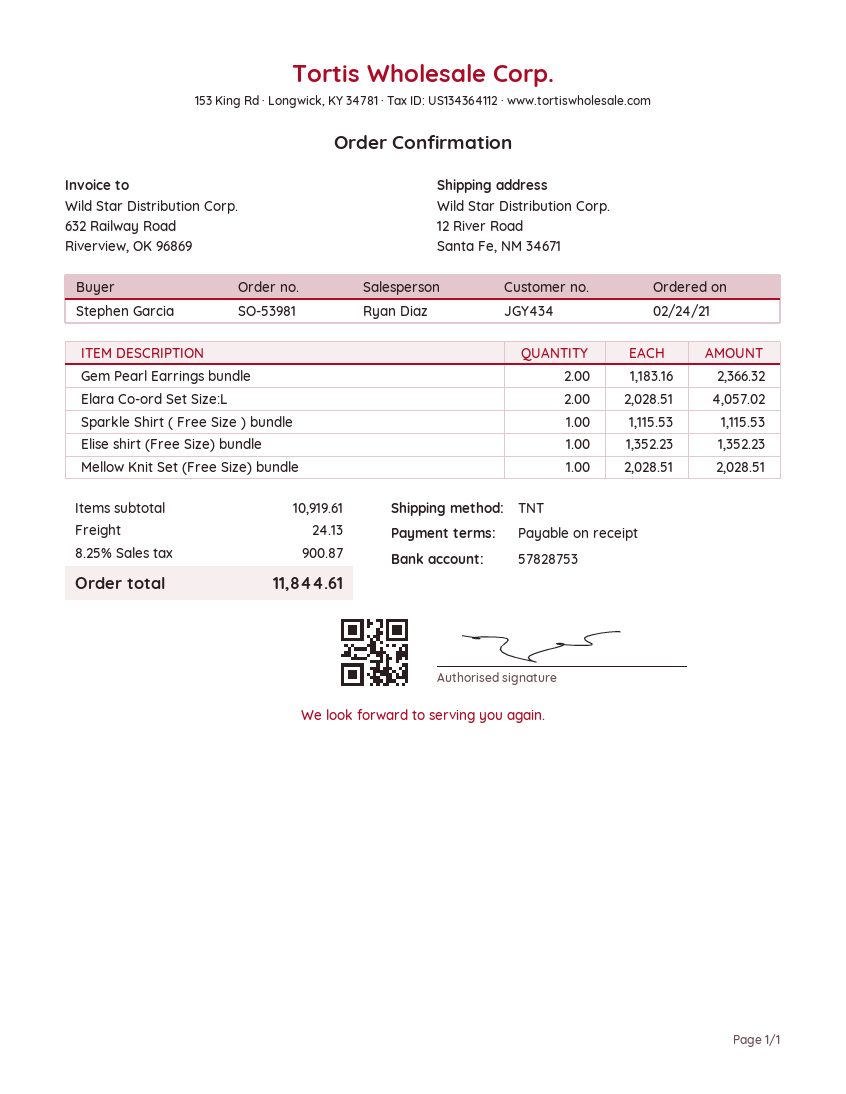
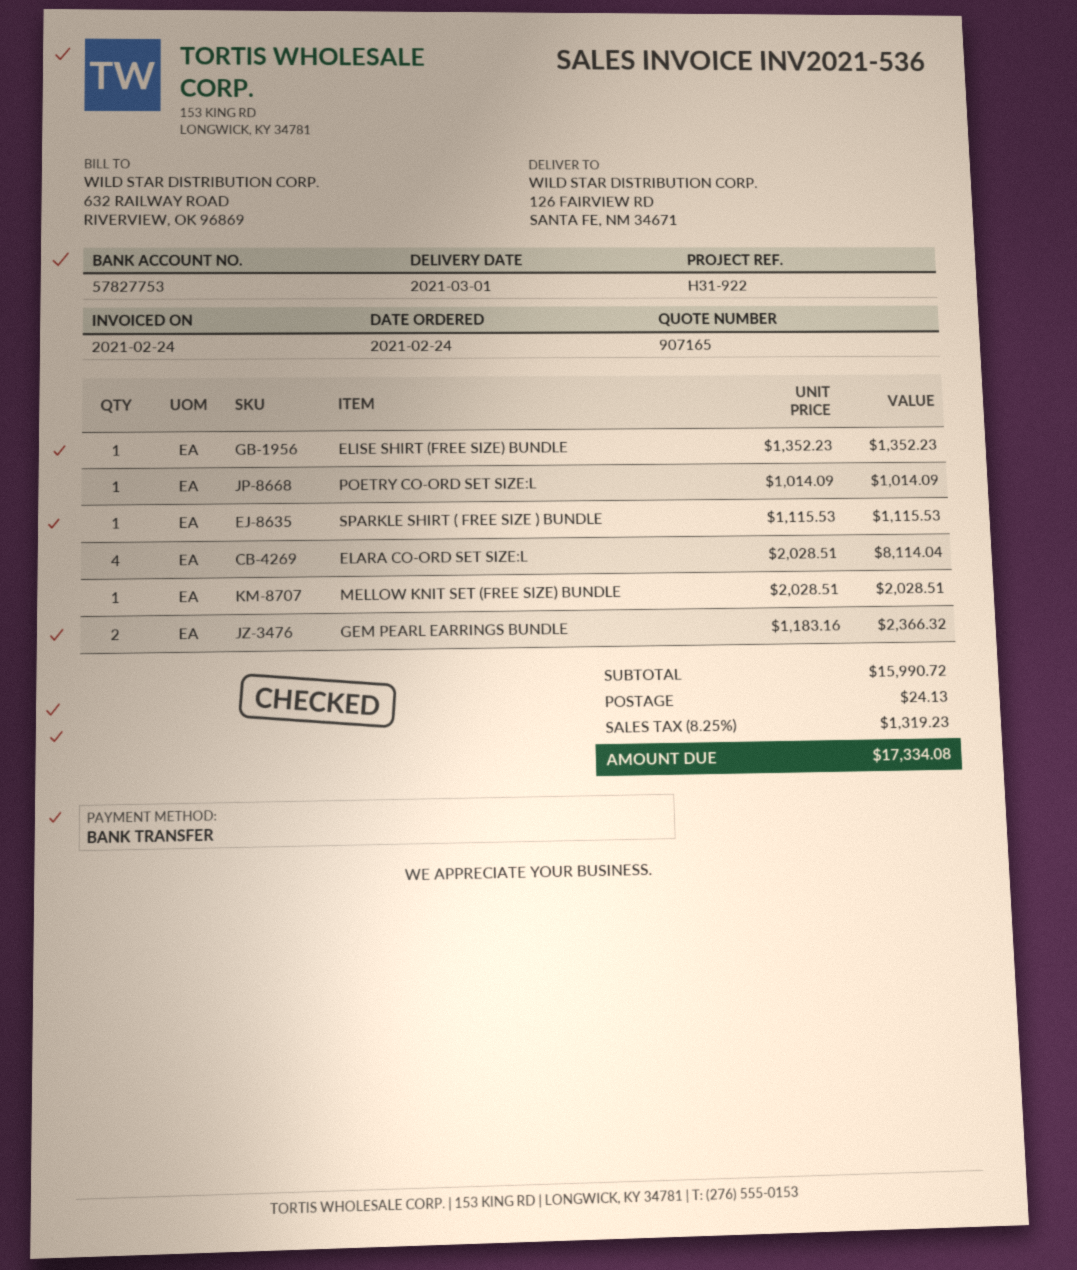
bank account: 57828753 -> 57827753
ship to: 12 River Road, Santa Fe, NM 34671 -> 126 FAIRVIEW RD, SANTA FE, NM 34671
Elara Co-ord Set Size:L: 2 x 2028.51 = 4057.02 -> 4 x 2028.51 = 8114.04
POETRY CO-ORD SET SIZE:L: none -> 1 x 1014.09 = 1014.09
subtotal: 10919.61 -> 15990.72
tax: 8.25% = 900.87 -> 8.25% = 1319.23
total: 11844.61 -> 17334.08

